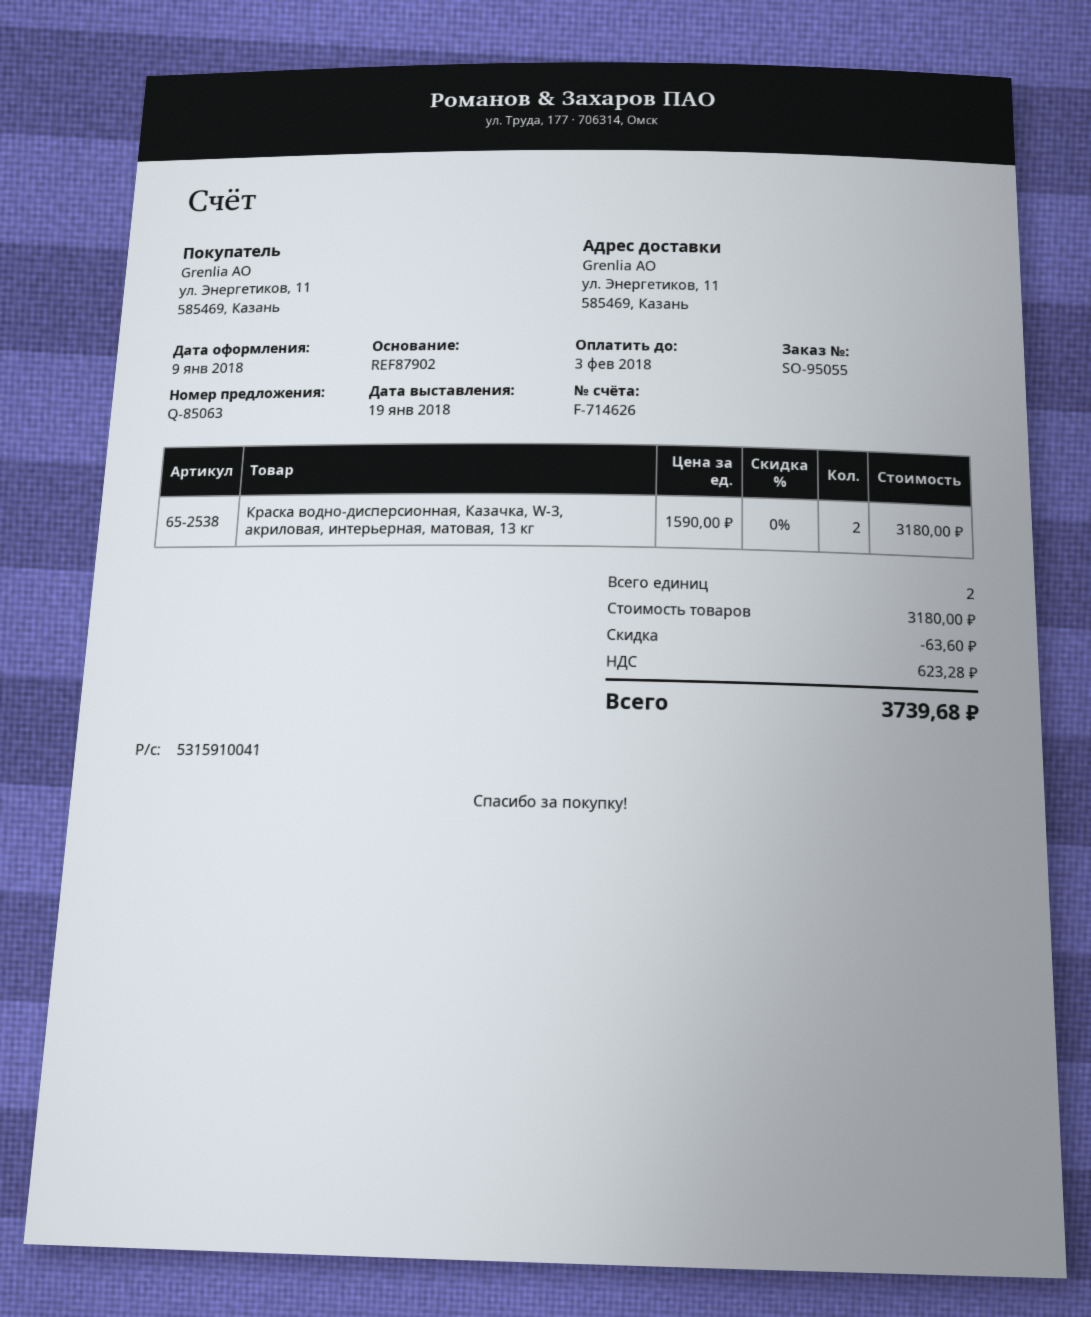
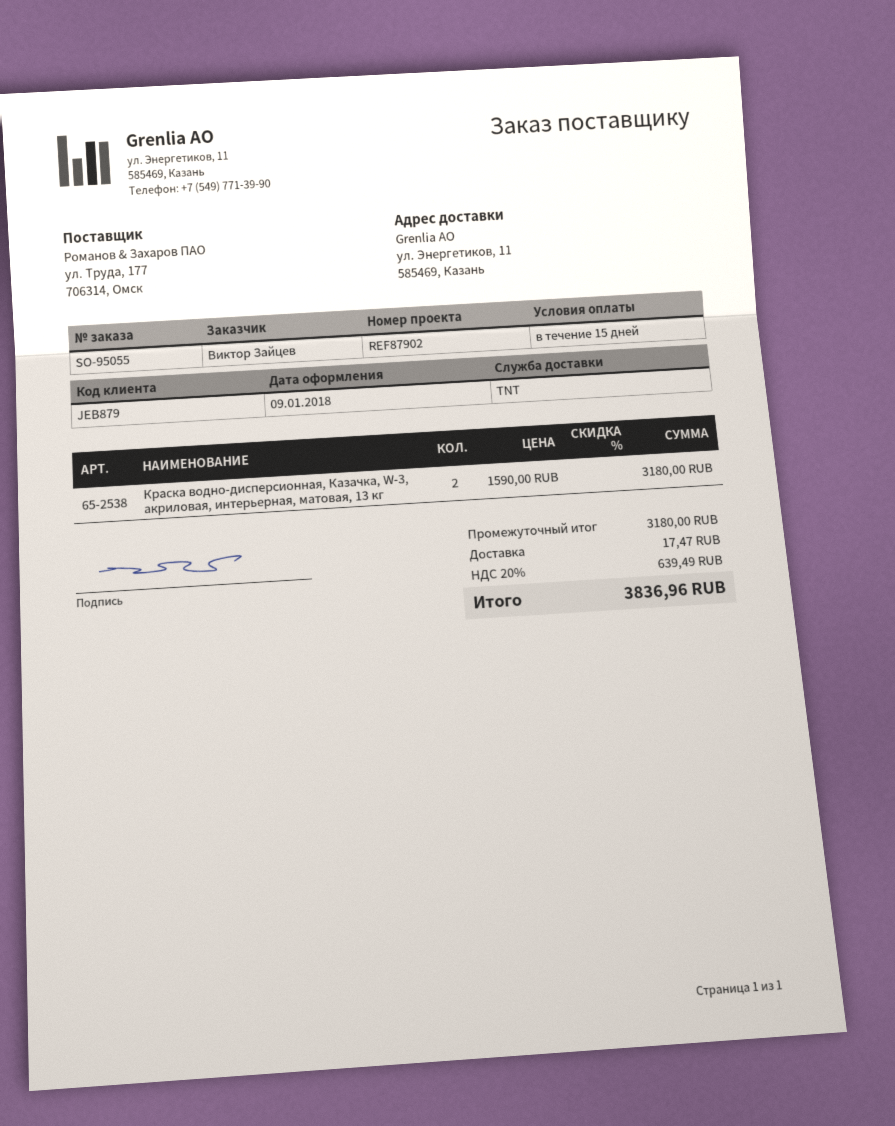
discount: 63.60 -> none
shipping: none -> 17.47
tax: 623.28 -> 639.49
total: 3739.68 -> 3836.96

